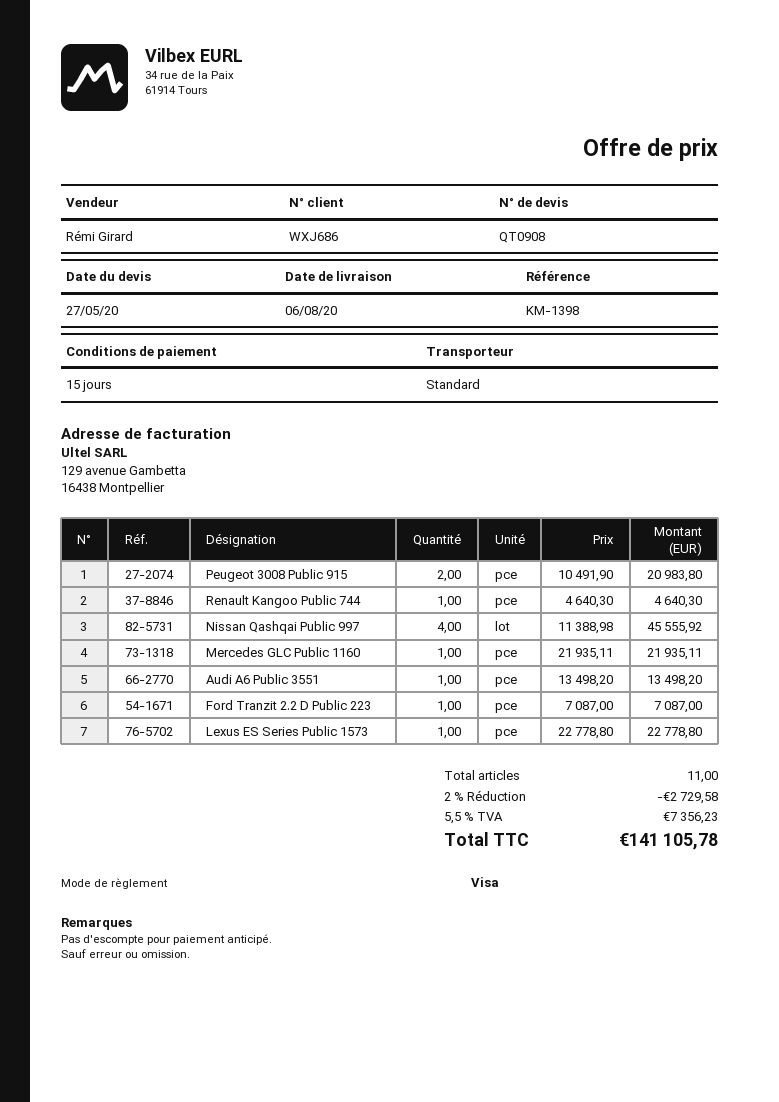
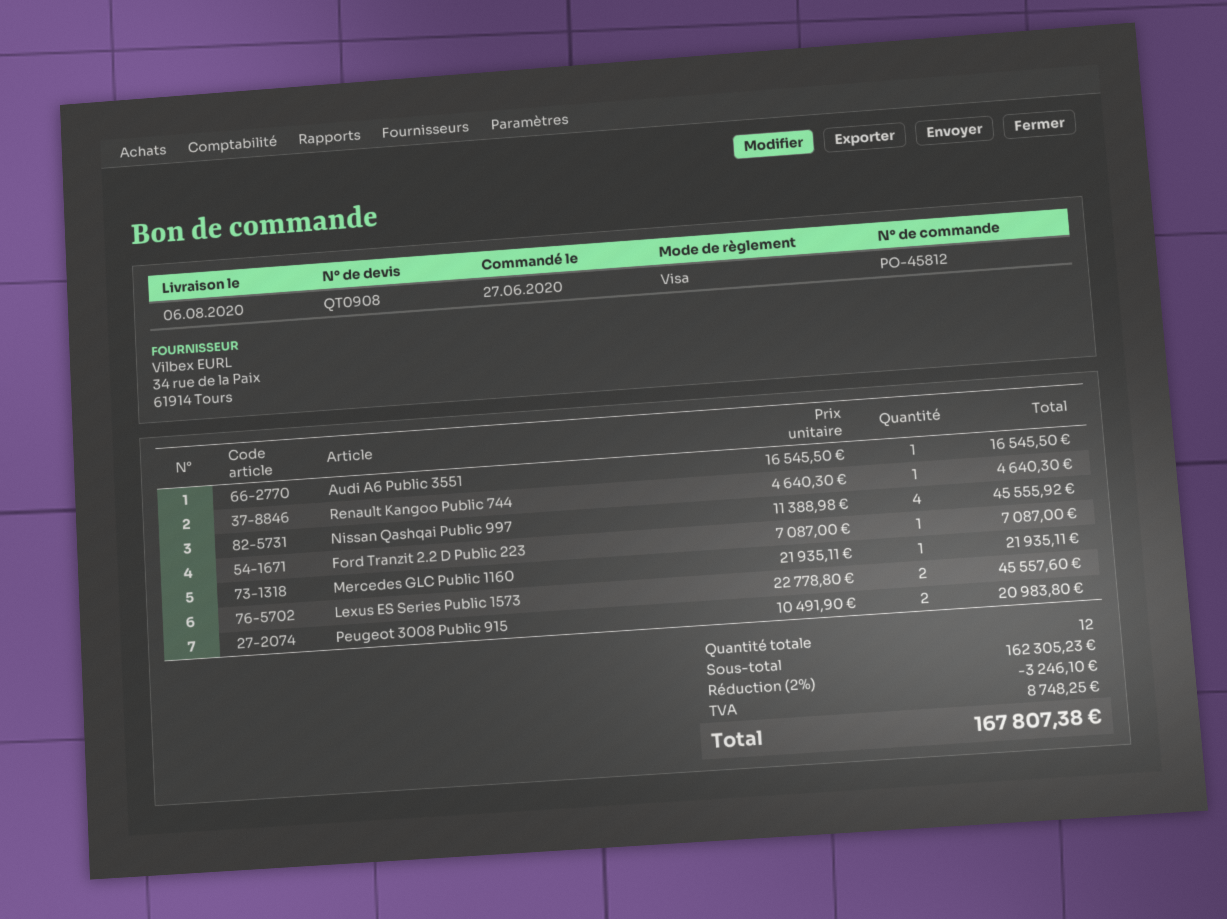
Audi A6 Public 3551: 1 x 13498.20 = 13498.20 -> 1 x 16545.50 = 16545.50
Lexus ES Series Public 1573: 1 x 22778.80 = 22778.80 -> 2 x 22778.80 = 45557.60
total quantity: 11 -> 12
discount: 2% = 2729.58 -> 2% = 3246.10
tax: 7356.23 -> 8748.25
total: 141105.78 -> 167807.38

